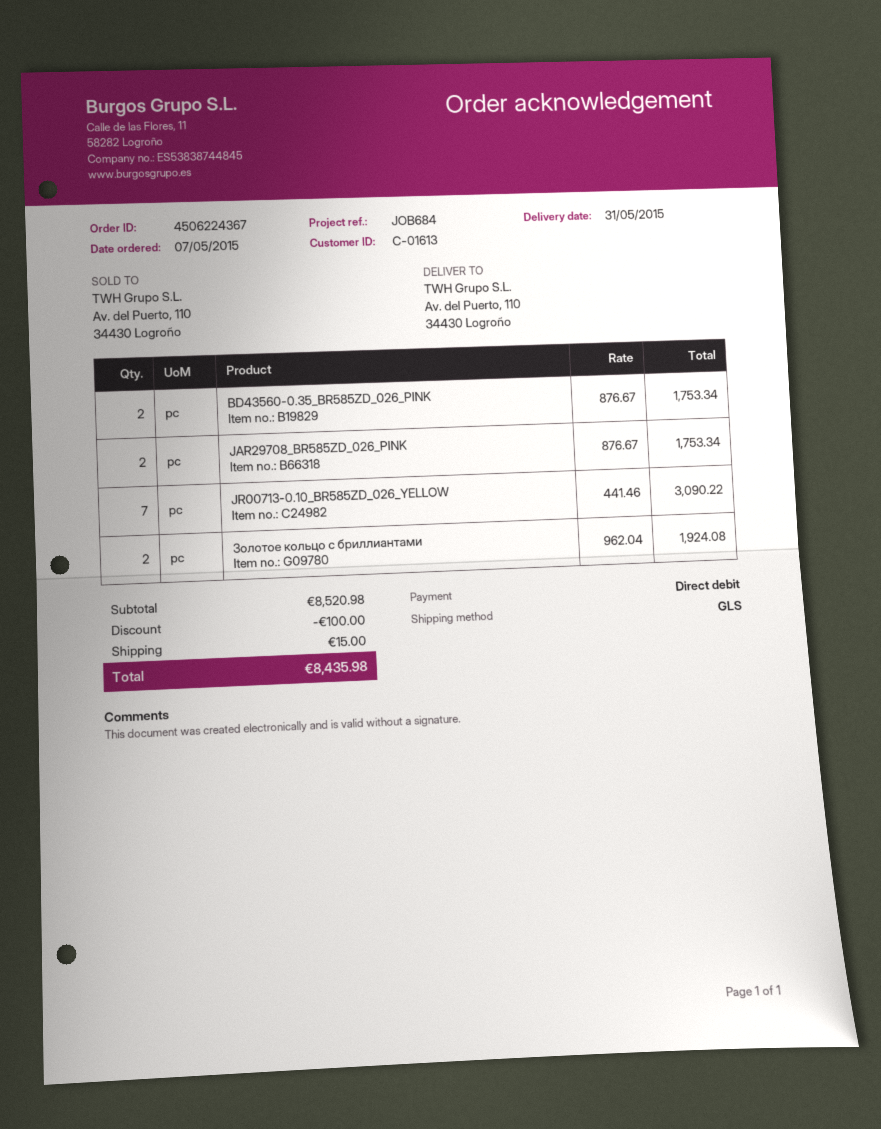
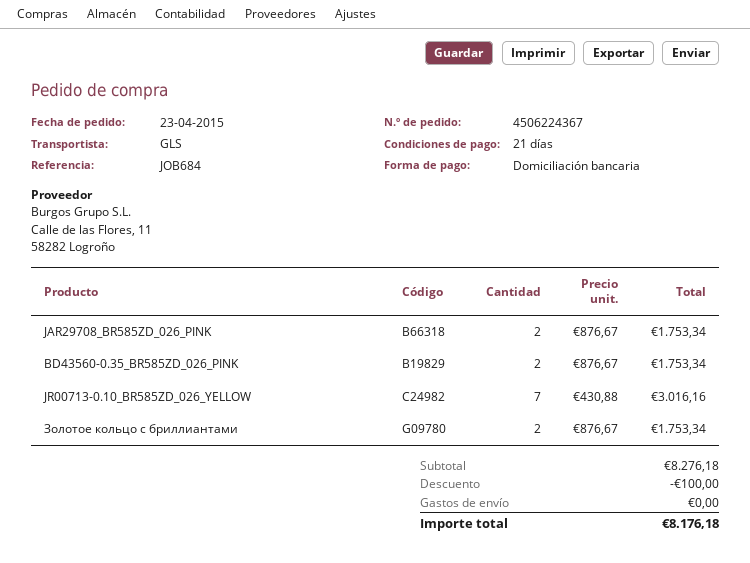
order date: 2015-05-07 -> 2015-04-23
JR00713-0.10_BR585ZD_026_YELLOW: 7 x 441.46 = 3090.22 -> 7 x 430.88 = 3016.16
Золотое кольцо с бриллиантами: 2 x 962.04 = 1924.08 -> 2 x 876.67 = 1753.34
subtotal: 8520.98 -> 8276.18
shipping: 15.00 -> 0.00
total: 8435.98 -> 8176.18

